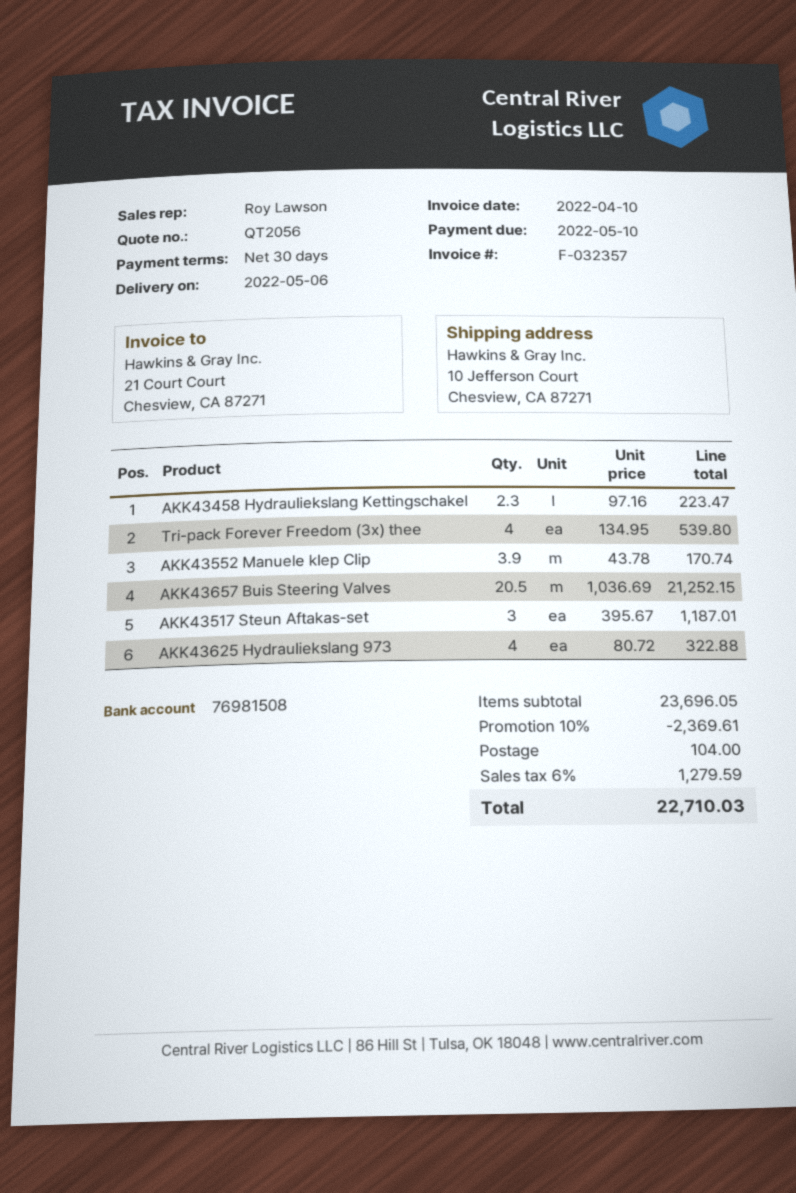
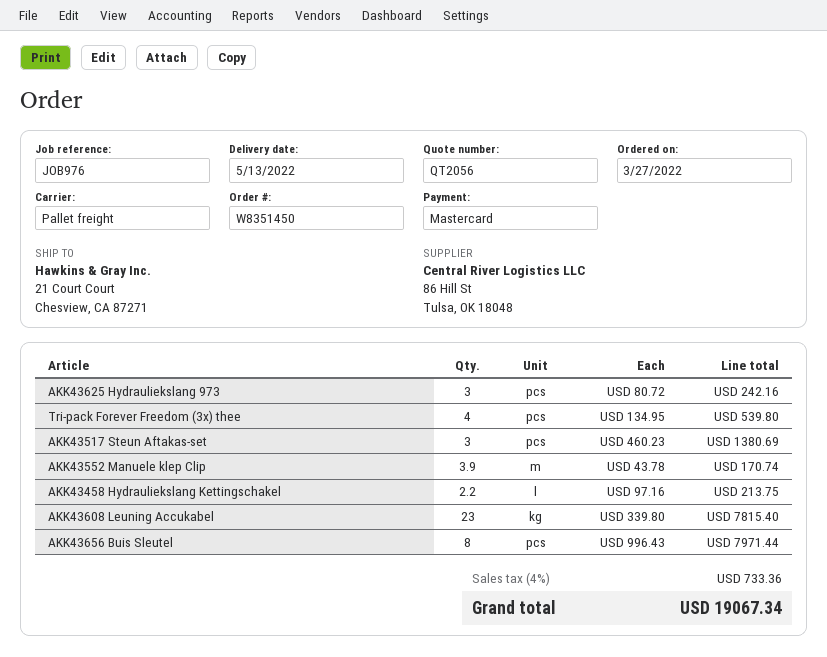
delivery date: 2022-05-06 -> 2022-05-13
ship to: 10 Jefferson Court, Chesview, CA 87271 -> 21 Court Court, Chesview, CA 87271
AKK43458 Hydrauliekslang Kettingschakel: 2.3 x 97.16 = 223.47 -> 2.2 x 97.16 = 213.75
AKK43657 Buis Steering Valves: 20.5 x 1036.69 = 21252.15 -> none
AKK43517 Steun Aftakas-set: 3 x 395.67 = 1187.01 -> 3 x 460.23 = 1380.69
AKK43625 Hydrauliekslang 973: 4 x 80.72 = 322.88 -> 3 x 80.72 = 242.16
AKK43608 Leuning Accukabel: none -> 23 x 339.80 = 7815.40
AKK43656 Buis Sleutel: none -> 8 x 996.43 = 7971.44
discount: 10% = 2369.61 -> none
shipping: 104.00 -> none
tax: 6% = 1279.59 -> 4% = 733.36
total: 22710.03 -> 19067.34

